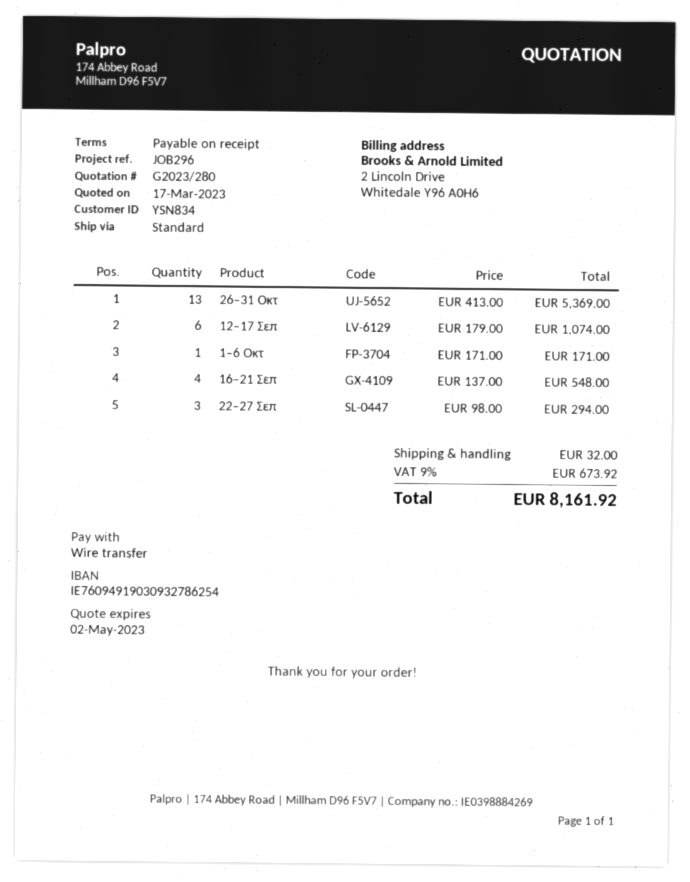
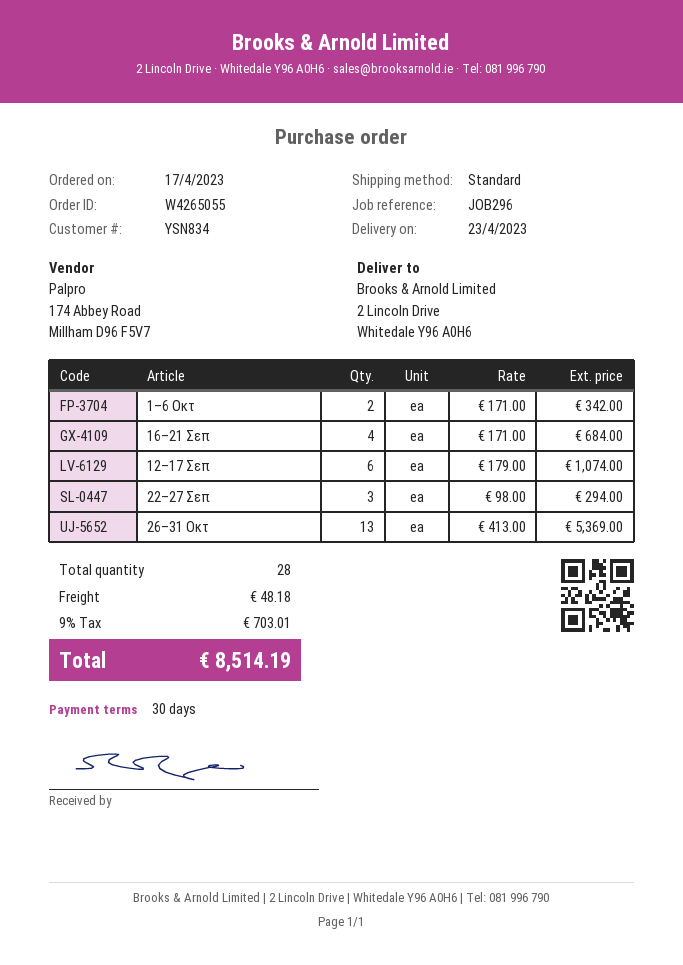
payment terms: on receipt -> 30 days
1–6 Οκτ: 1 x 171.00 = 171.00 -> 2 x 171.00 = 342.00
16–21 Σεπ: 4 x 137.00 = 548.00 -> 4 x 171.00 = 684.00
shipping: 32.00 -> 48.18
tax: 9% = 673.92 -> 9% = 703.01
total: 8161.92 -> 8514.19

